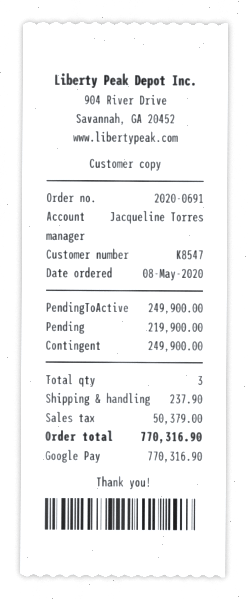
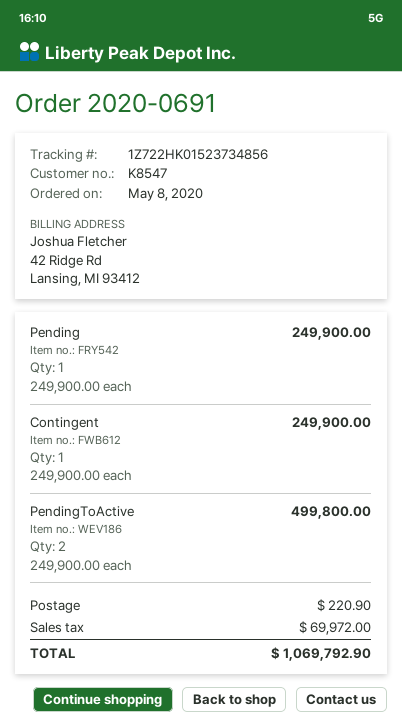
PendingToActive: 1 x 249900.00 = 249900.00 -> 2 x 249900.00 = 499800.00
Pending: 1 x 219900.00 = 219900.00 -> 1 x 249900.00 = 249900.00
shipping: 237.90 -> 220.90
tax: 50379.00 -> 69972.00
total: 770316.90 -> 1069792.90

